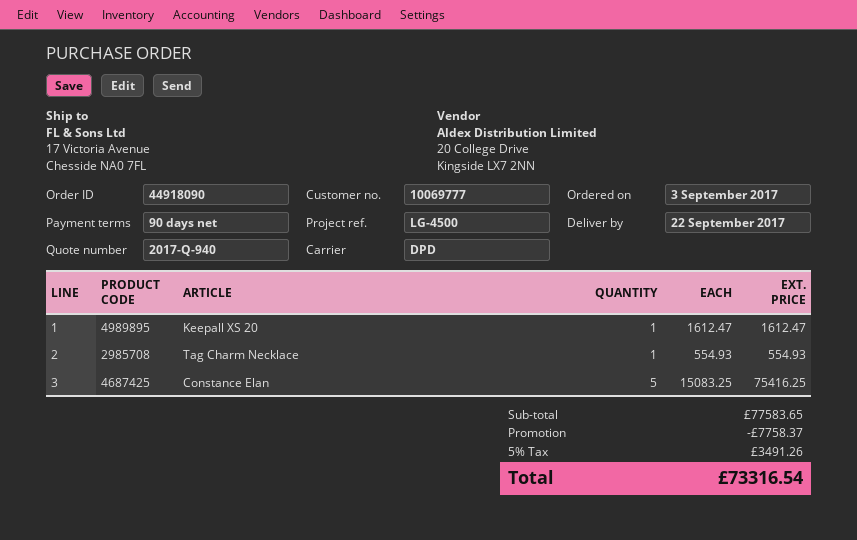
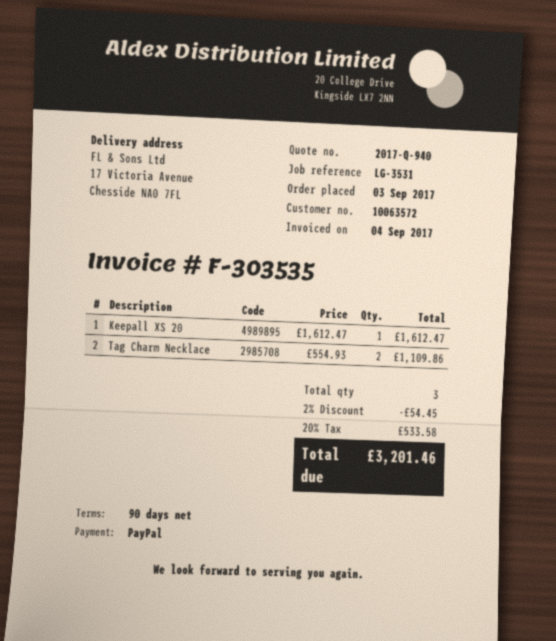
customer number: 10069777 -> 10063572
reference: LG-4500 -> LG-3531
Tag Charm Necklace: 1 x 554.93 = 554.93 -> 2 x 554.93 = 1109.86
Constance Elan: 5 x 15083.25 = 75416.25 -> none
discount: 7758.37 -> 54.45
tax: 5% = 3491.26 -> 20% = 533.58
total: 73316.54 -> 3201.46

